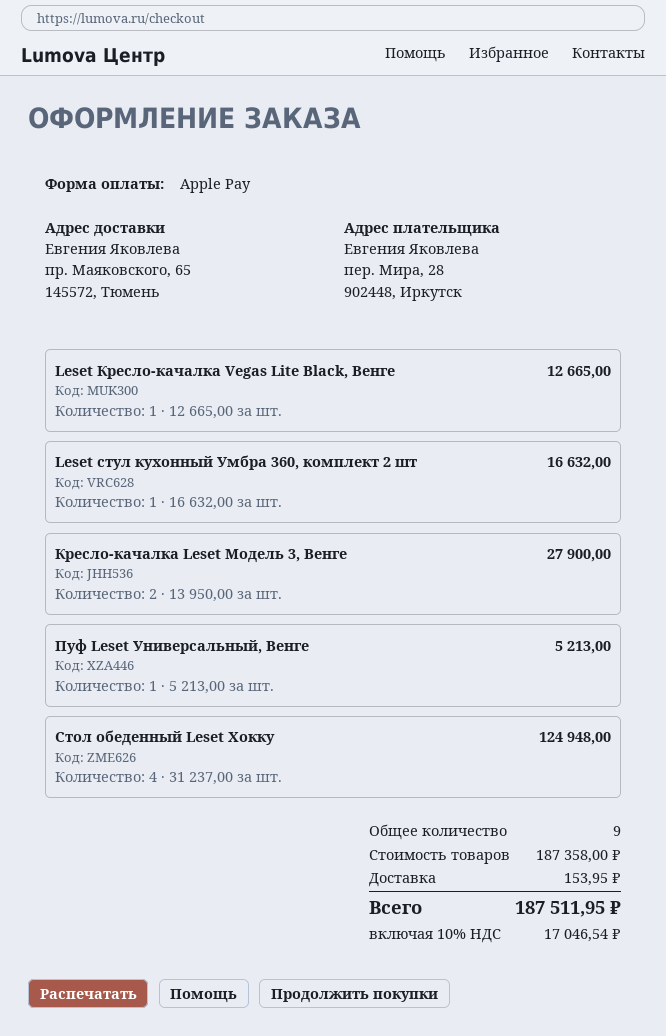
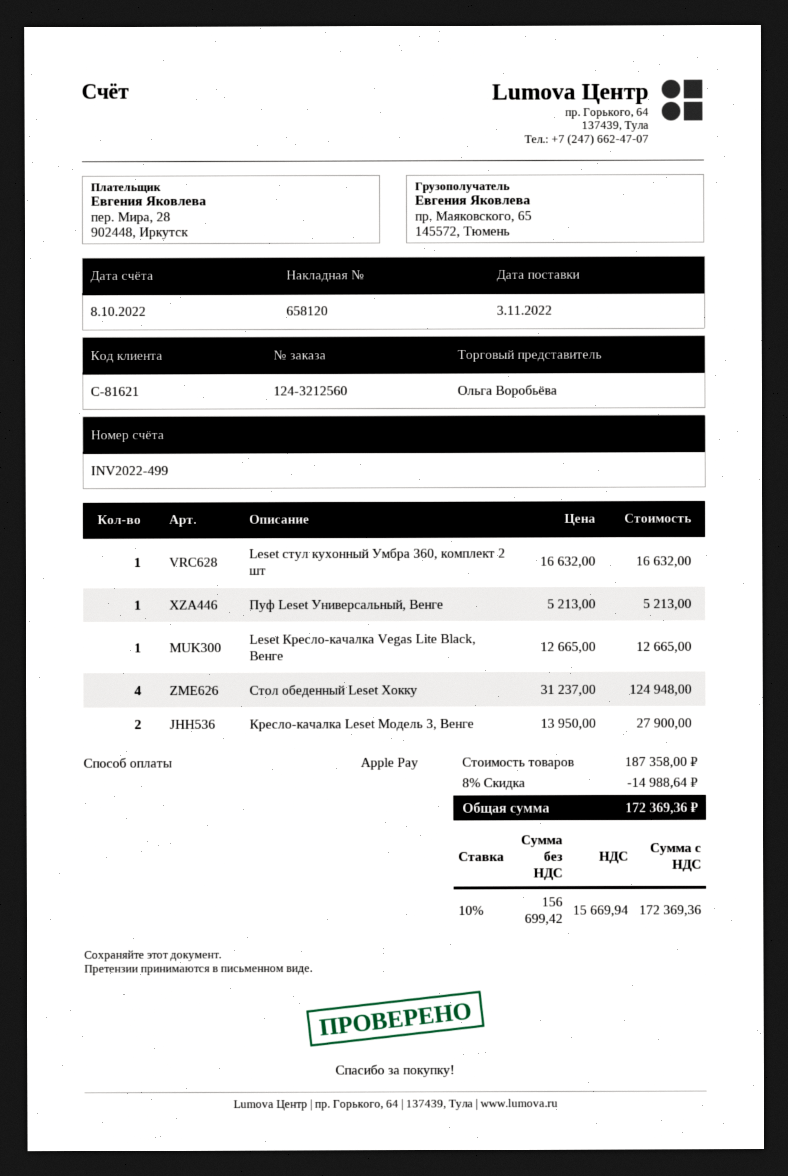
discount: none -> 8% = 14988.64
shipping: 153.95 -> none
tax: 10% = 17046.54 -> 10% = 15669.94
total: 187511.95 -> 172369.36

